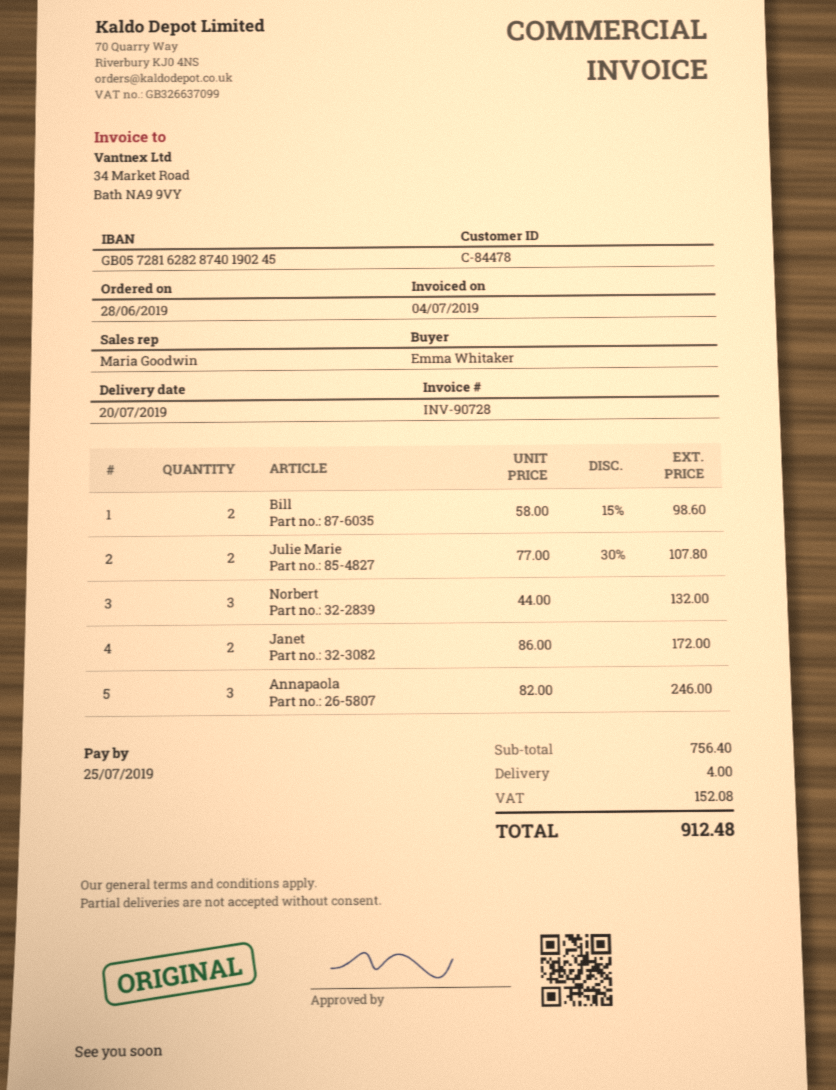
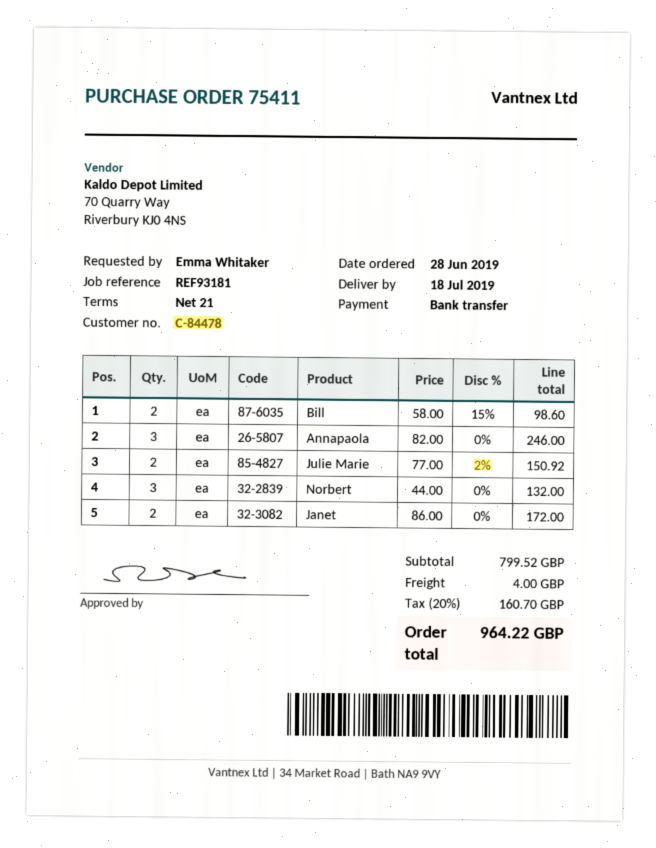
delivery date: 2019-07-20 -> 2019-07-18
Julie Marie: 2 x 77.00 - 30% = 107.80 -> 2 x 77.00 - 2% = 150.92
subtotal: 756.40 -> 799.52
tax: 152.08 -> 160.70
total: 912.48 -> 964.22

